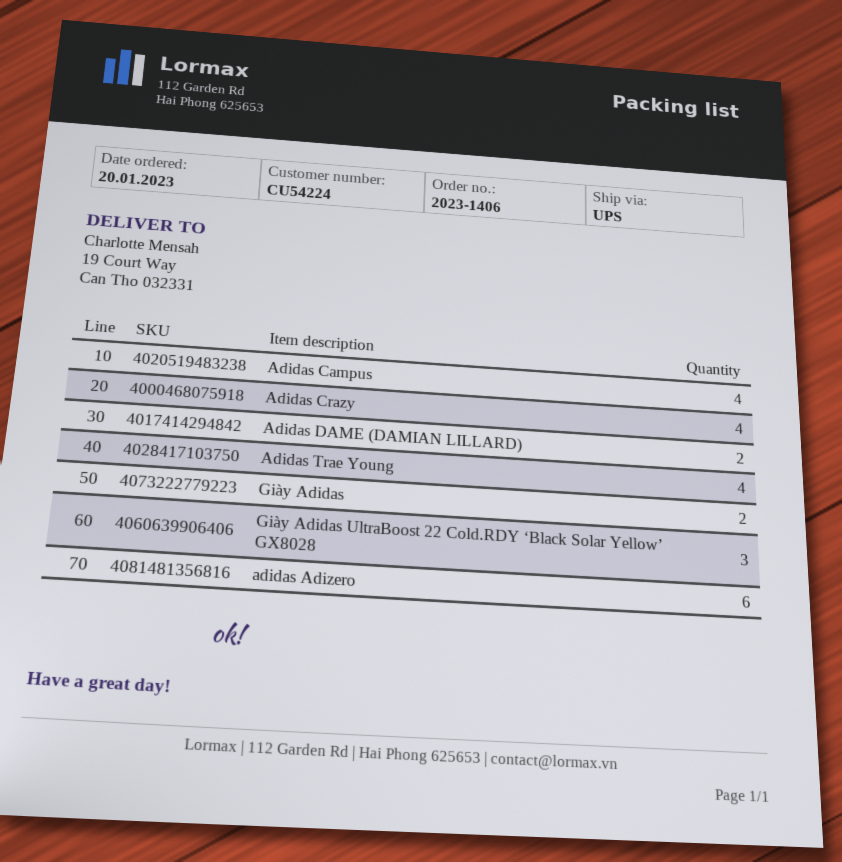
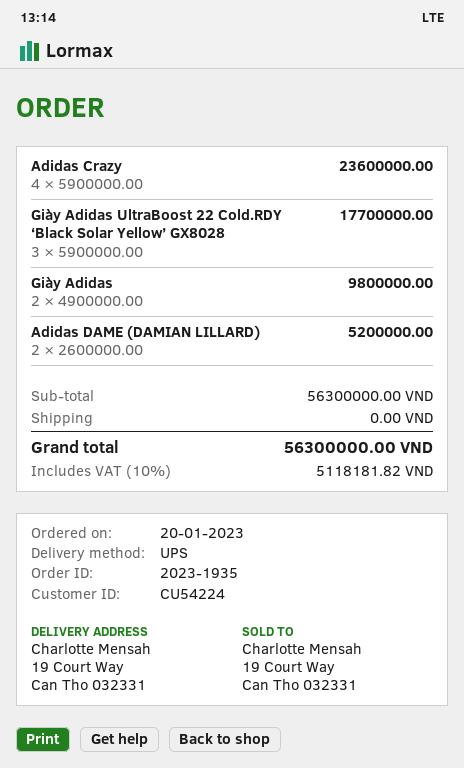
order number: 2023-1406 -> 2023-1935
Adidas Campus: 4 -> none
Adidas Trae Young: 4 -> none
adidas Adizero: 6 -> none

